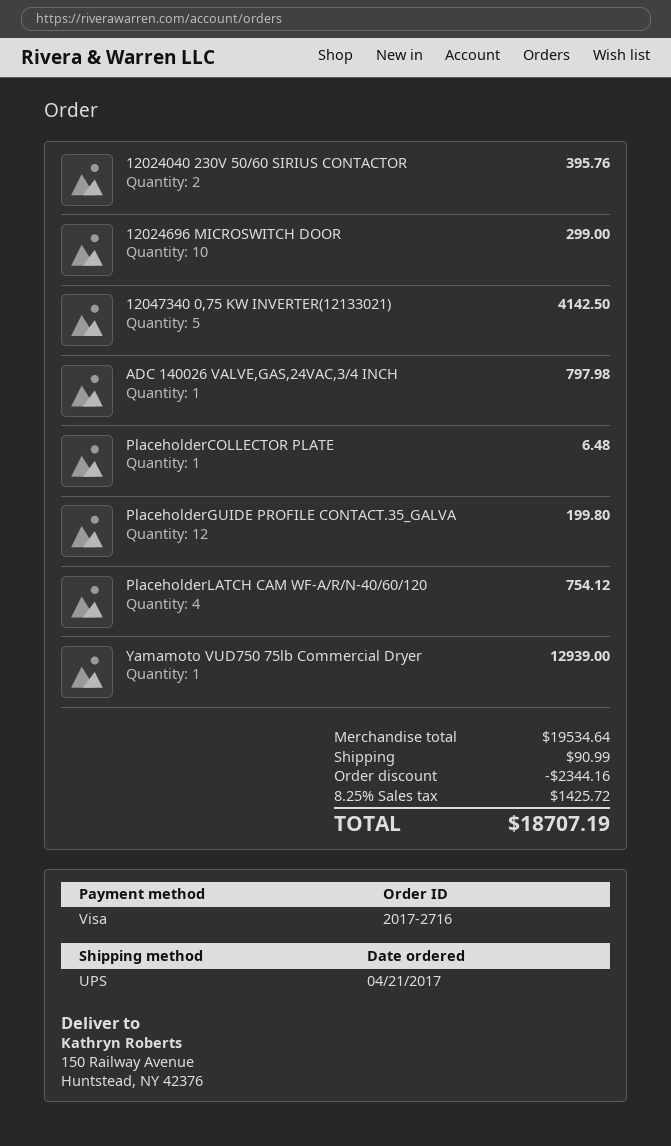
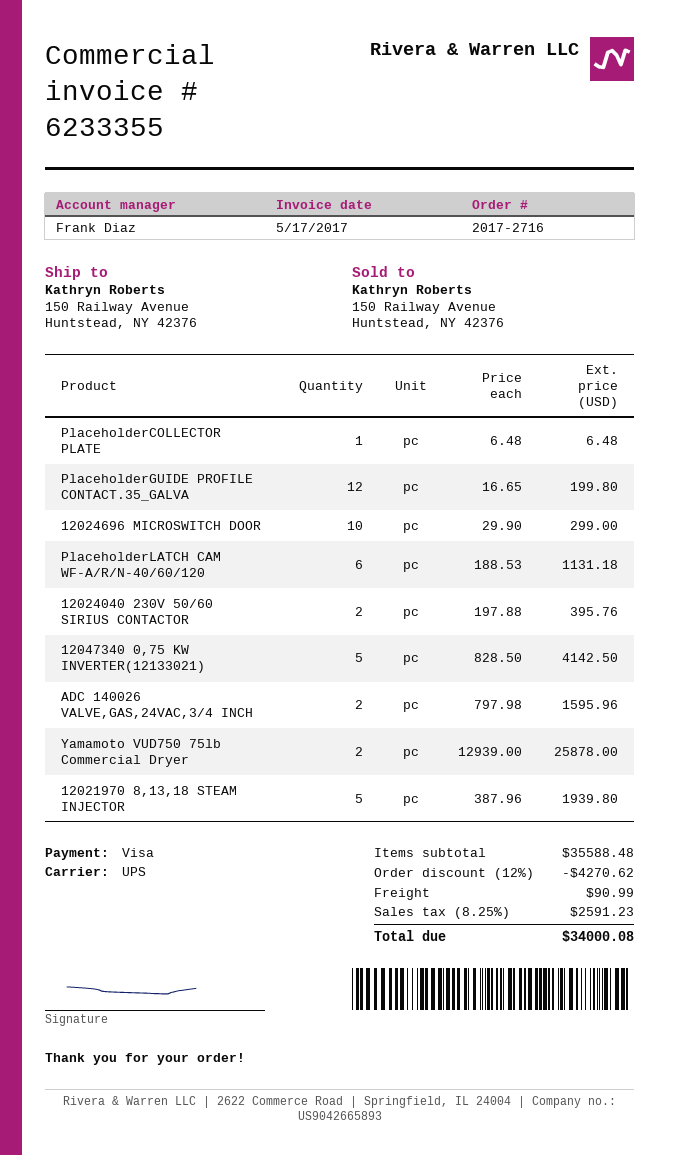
ADC 140026 VALVE,GAS,24VAC,3/4 INCH: 1 for 797.98 -> 2 for 1595.96
PlaceholderLATCH CAM WF-A/R/N-40/60/120: 4 for 754.12 -> 6 for 1131.18
Yamamoto VUD750 75lb Commercial Dryer: 1 for 12939.00 -> 2 for 25878.00
12021970 8,13,18 STEAM INJECTOR: none -> 5 for 1939.80
subtotal: 19534.64 -> 35588.48
discount: 2344.16 -> 4270.62
tax: 8.25% = 1425.72 -> 8.25% = 2591.23
total: 18707.19 -> 34000.08

